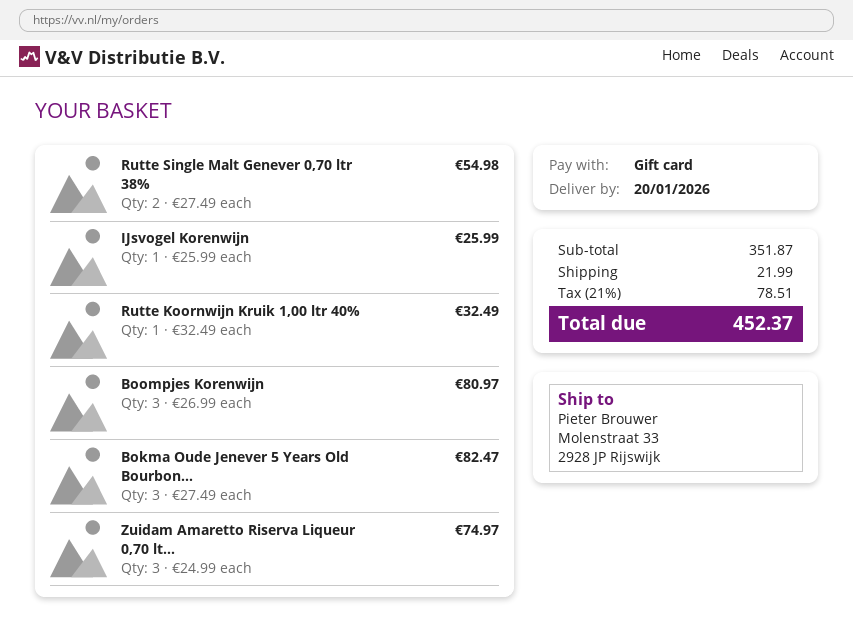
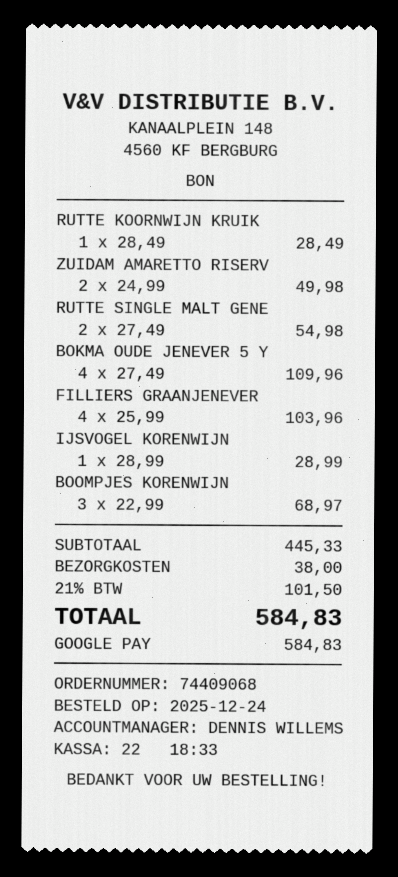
payment method: gift card -> Google Pay
IJsvogel Korenwijn: 1 x 25.99 = 25.99 -> 1 x 28.99 = 28.99
Rutte Koornwijn Kruik 1,00 ltr 40%: 1 x 32.49 = 32.49 -> 1 x 28.49 = 28.49
Boompjes Korenwijn: 3 x 26.99 = 80.97 -> 3 x 22.99 = 68.97
Bokma Oude Jenever 5 Years Old Bourbon...: 3 x 27.49 = 82.47 -> 4 x 27.49 = 109.96
Zuidam Amaretto Riserva Liqueur 0,70 lt...: 3 x 24.99 = 74.97 -> 2 x 24.99 = 49.98
FILLIERS GRAANJENEVER: none -> 4 x 25.99 = 103.96
subtotal: 351.87 -> 445.33
shipping: 21.99 -> 38.00
tax: 21% = 78.51 -> 21% = 101.50
total: 452.37 -> 584.83

